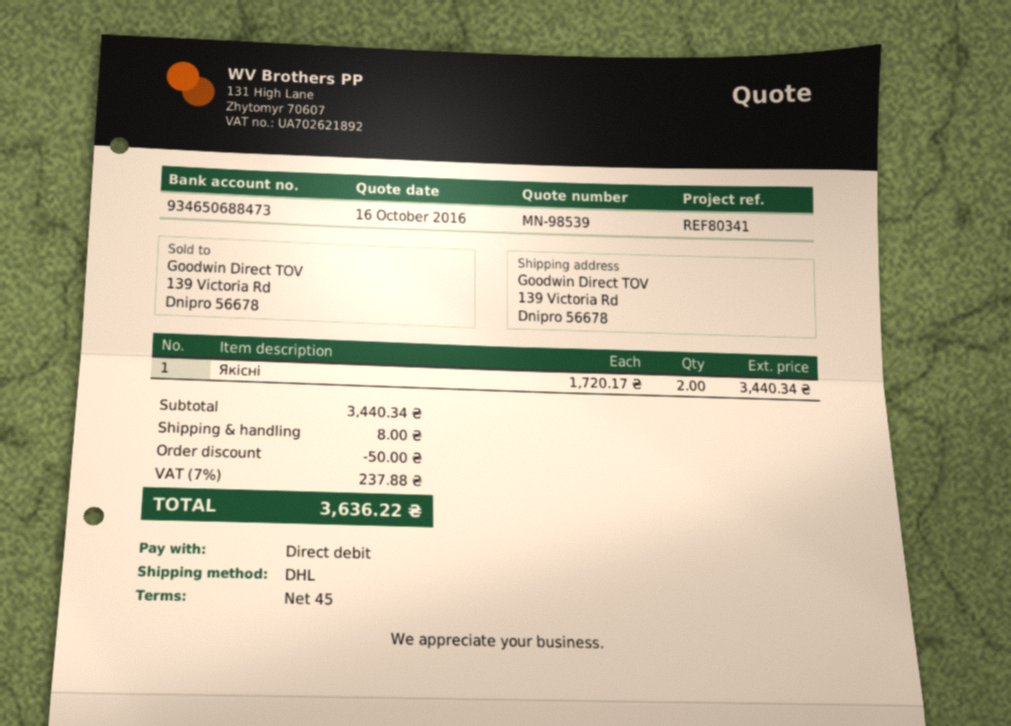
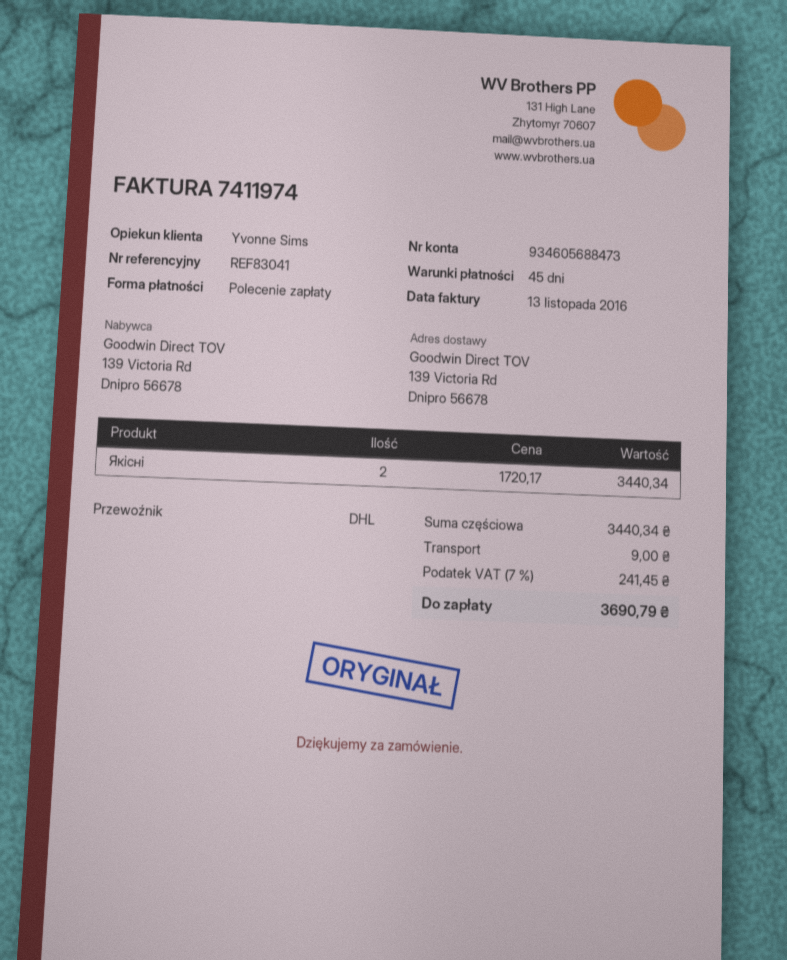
reference: REF80341 -> REF83041
bank account: 934650688473 -> 934605688473
discount: 50.00 -> none
shipping: 8.00 -> 9.00
tax: 7% = 237.88 -> 7% = 241.45
total: 3636.22 -> 3690.79

